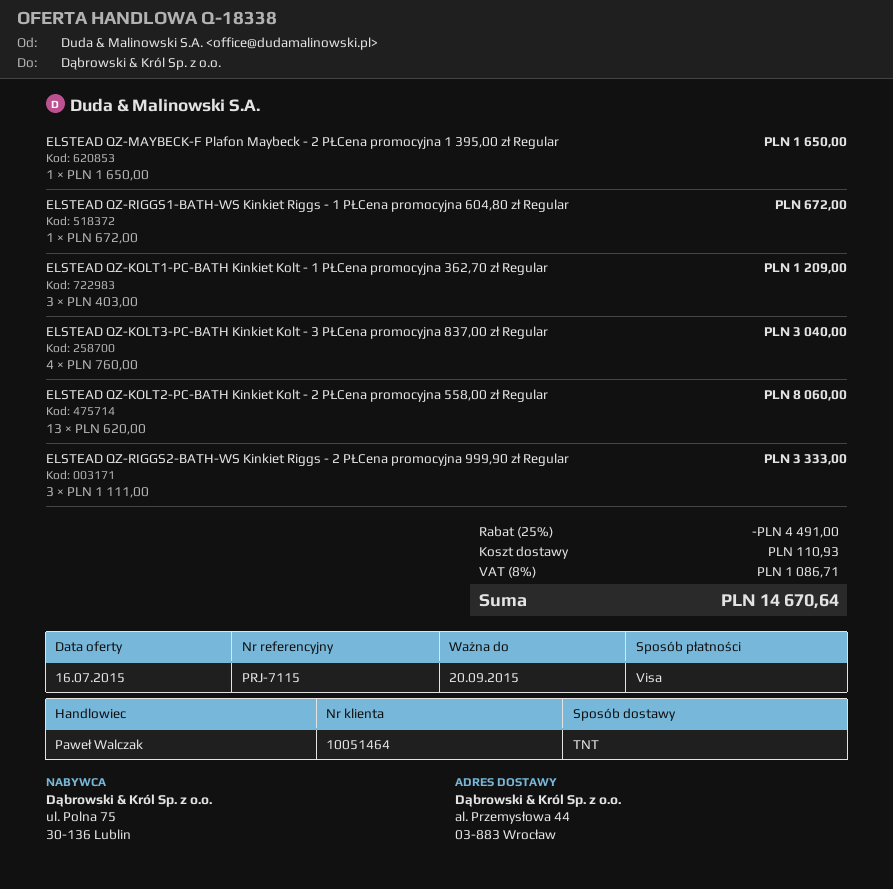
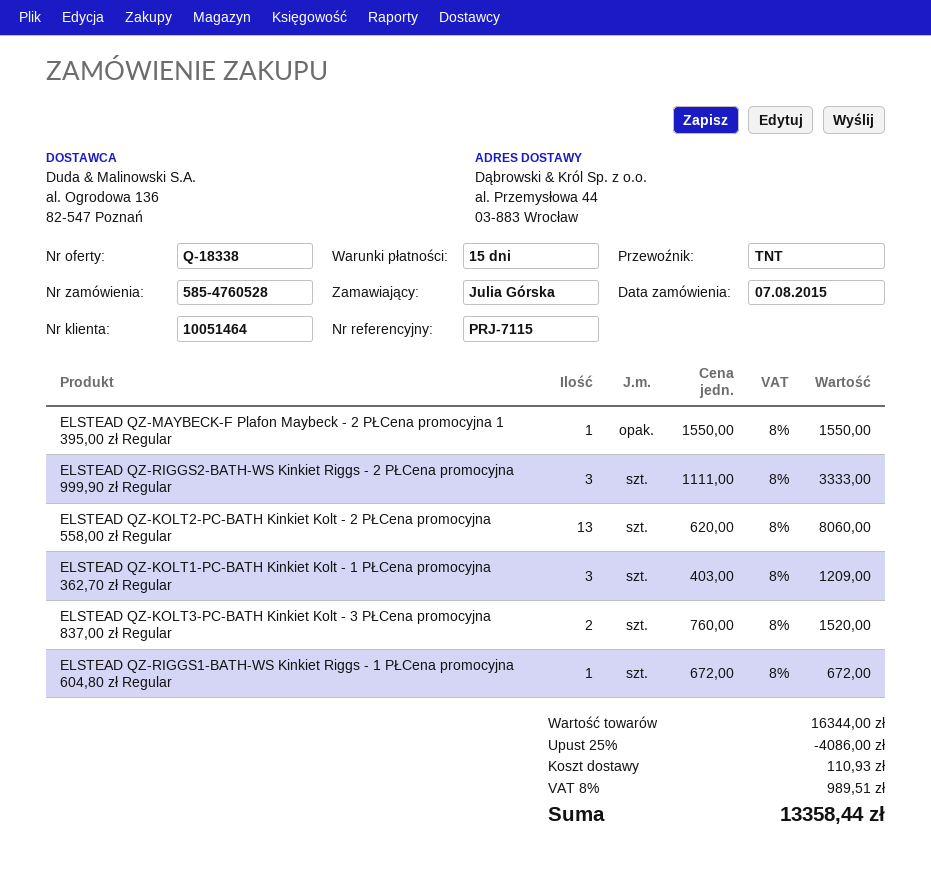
ELSTEAD QZ-MAYBECK-F Plafon Maybeck - 2 PŁCena promocyjna 1 395,00 zł Regular: 1 x 1650.00 = 1650.00 -> 1 x 1550.00 = 1550.00
ELSTEAD QZ-KOLT3-PC-BATH Kinkiet Kolt - 3 PŁCena promocyjna 837,00 zł Regular: 4 x 760.00 = 3040.00 -> 2 x 760.00 = 1520.00
discount: 25% = 4491.00 -> 25% = 4086.00
tax: 8% = 1086.71 -> 8% = 989.51
total: 14670.64 -> 13358.44

